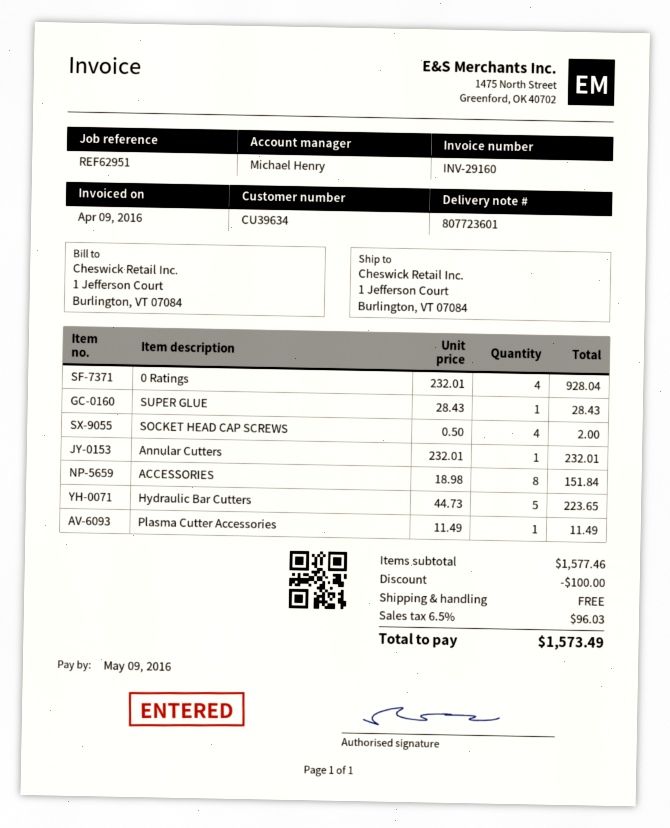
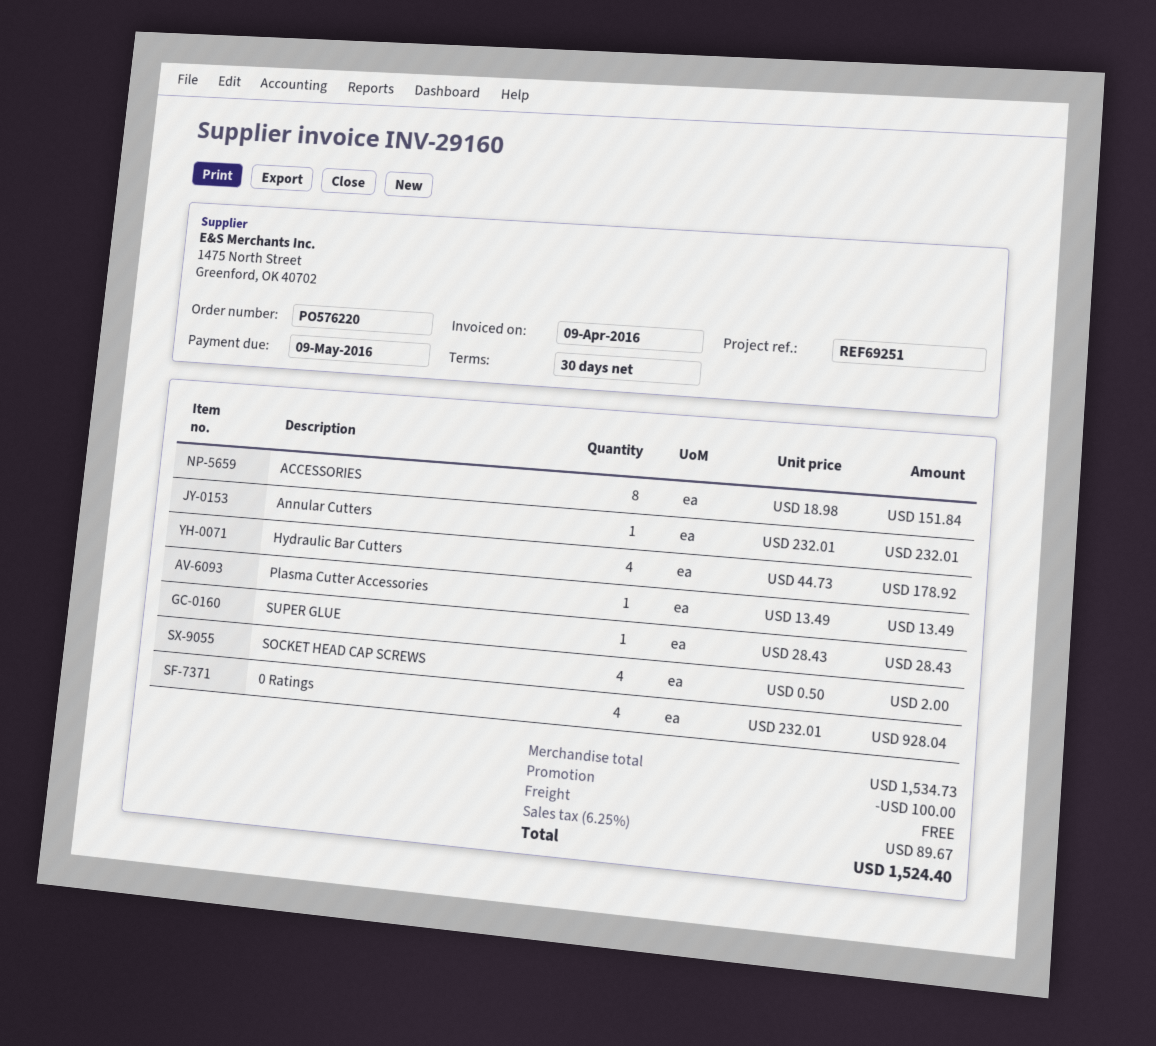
reference: REF62951 -> REF69251
Hydraulic Bar Cutters: 5 x 44.73 = 223.65 -> 4 x 44.73 = 178.92
Plasma Cutter Accessories: 1 x 11.49 = 11.49 -> 1 x 13.49 = 13.49
subtotal: 1577.46 -> 1534.73
tax: 6.5% = 96.03 -> 6.25% = 89.67
total: 1573.49 -> 1524.40

